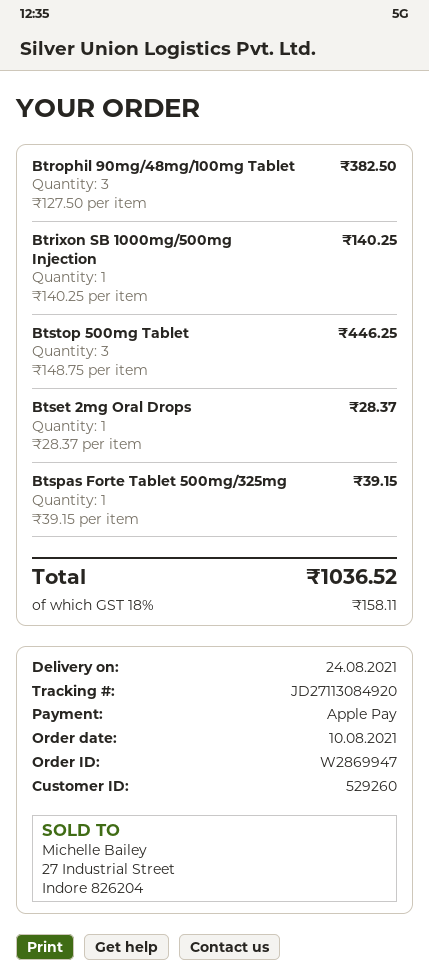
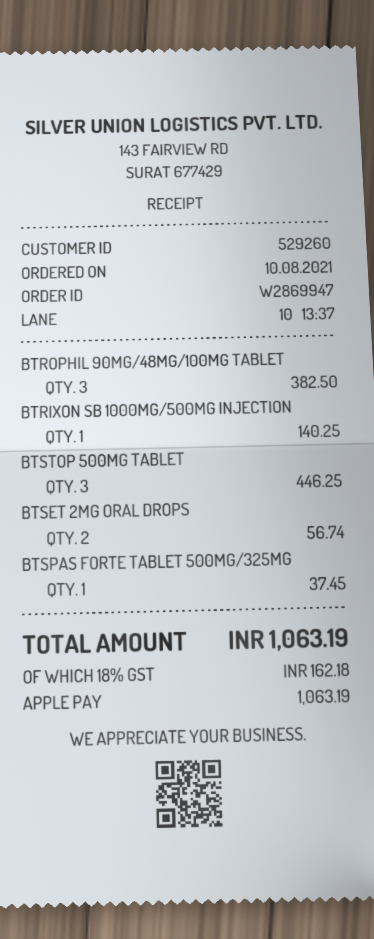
Btset 2mg Oral Drops: 1 for 28.37 -> 2 for 56.74
Btspas Forte Tablet 500mg/325mg: 1 for 39.15 -> 1 for 37.45
tax: 18% = 158.11 -> 18% = 162.18
total: 1036.52 -> 1063.19

